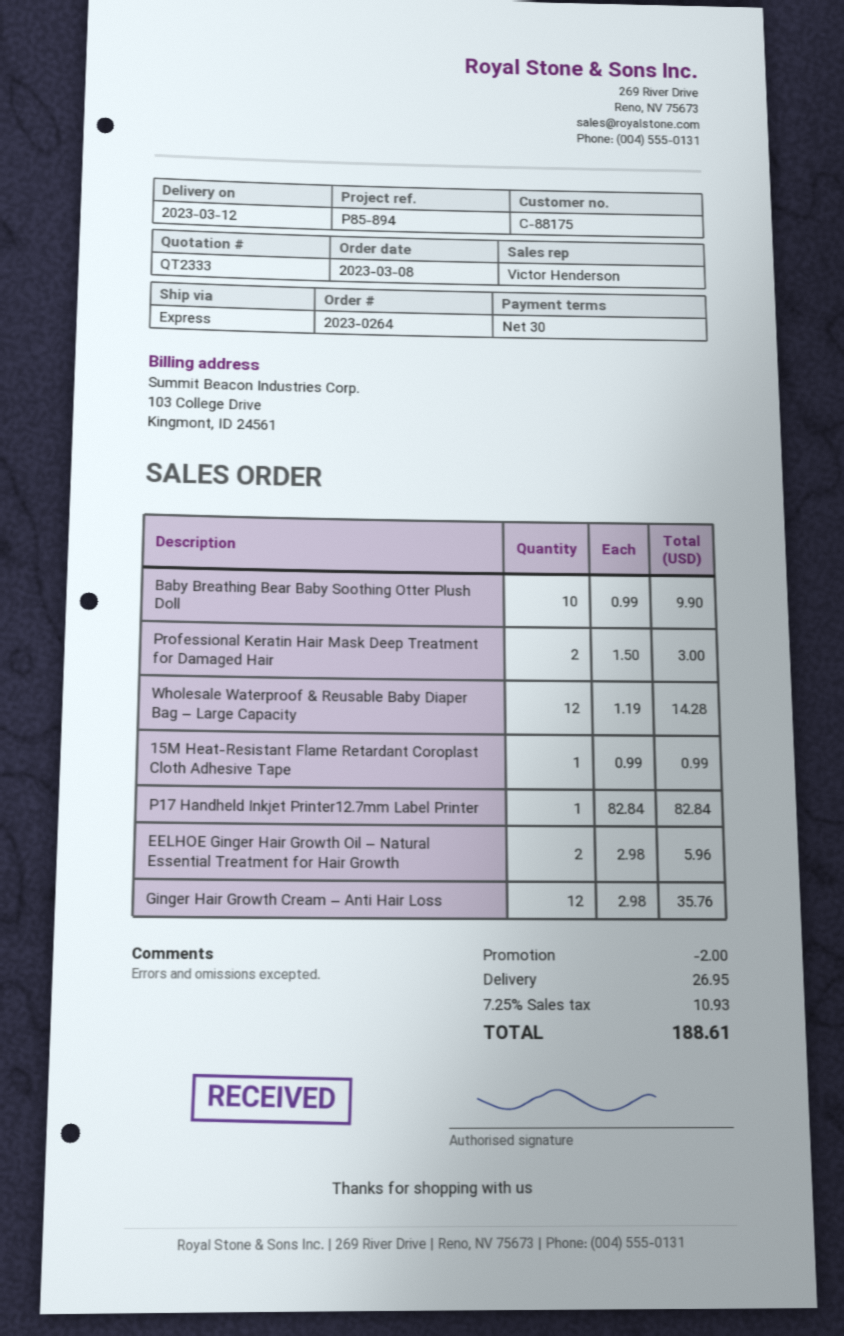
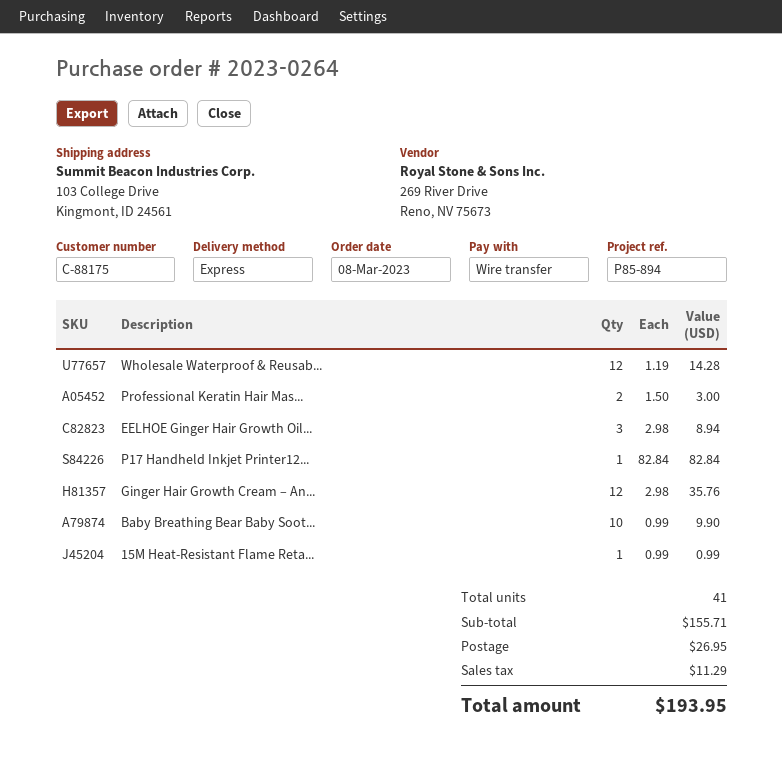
EELHOE Ginger Hair Growth Oil – Natural Essential Treatment for Hair Growth: 2 x 2.98 = 5.96 -> 3 x 2.98 = 8.94
discount: 2.00 -> none
tax: 10.93 -> 11.29
total: 188.61 -> 193.95

